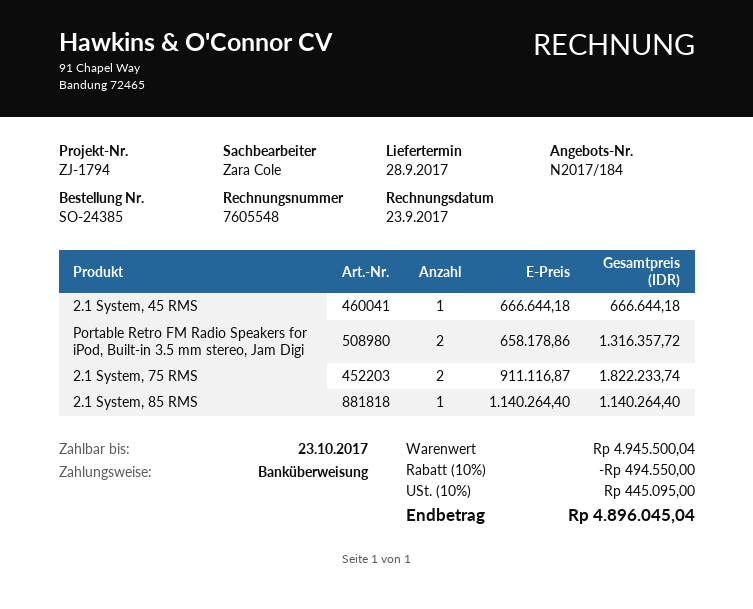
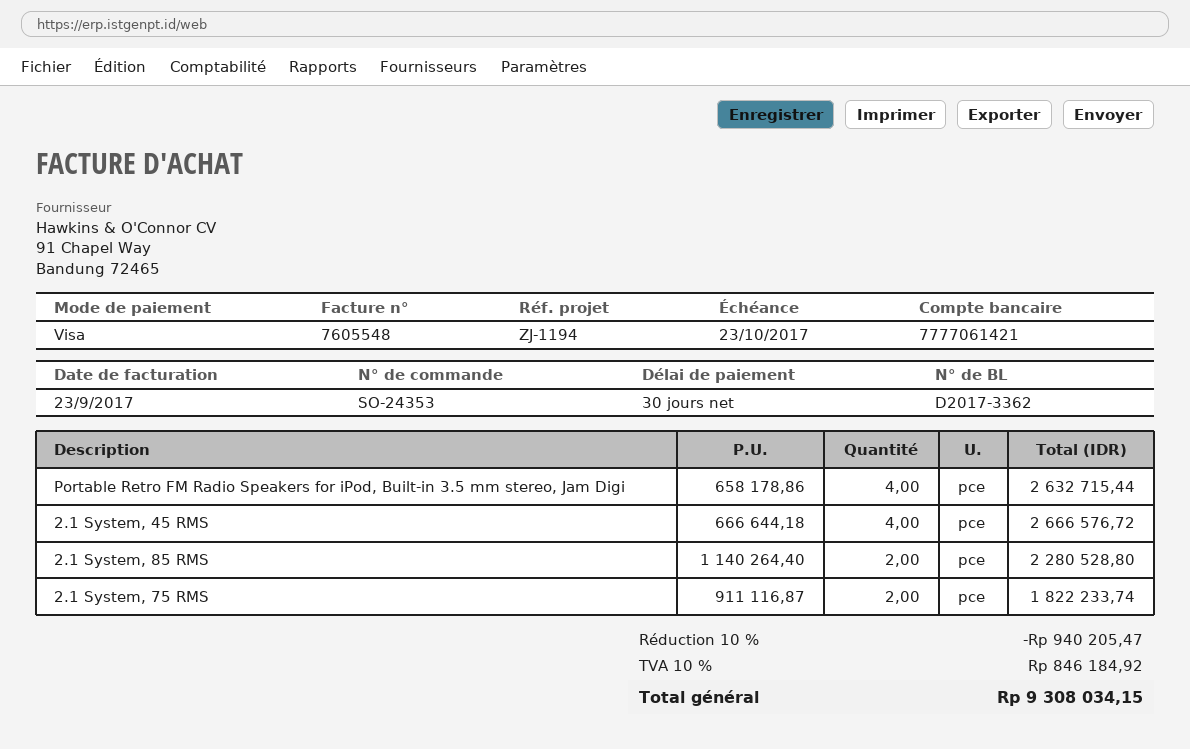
order number: SO-24385 -> SO-24353
reference: ZJ-1794 -> ZJ-1194
payment method: bank transfer -> Visa
2.1 System, 45 RMS: 1 x 666644.18 = 666644.18 -> 4 x 666644.18 = 2666576.72
Portable Retro FM Radio Speakers for iPod, Built-in 3.5 mm stereo, Jam Digi: 2 x 658178.86 = 1316357.72 -> 4 x 658178.86 = 2632715.44
2.1 System, 85 RMS: 1 x 1140264.40 = 1140264.40 -> 2 x 1140264.40 = 2280528.80
discount: 10% = 494550.00 -> 10% = 940205.47
tax: 10% = 445095.00 -> 10% = 846184.92
total: 4896045.04 -> 9308034.15

